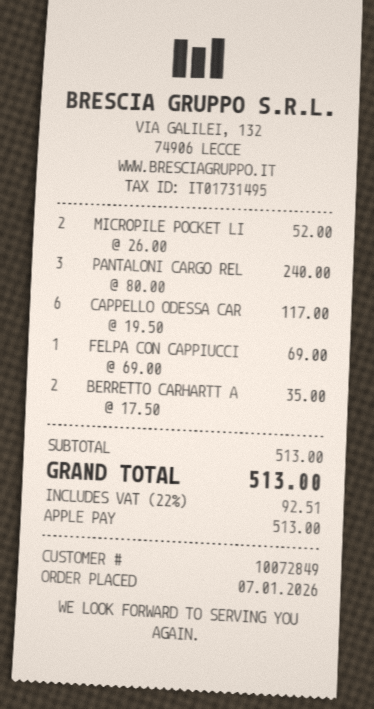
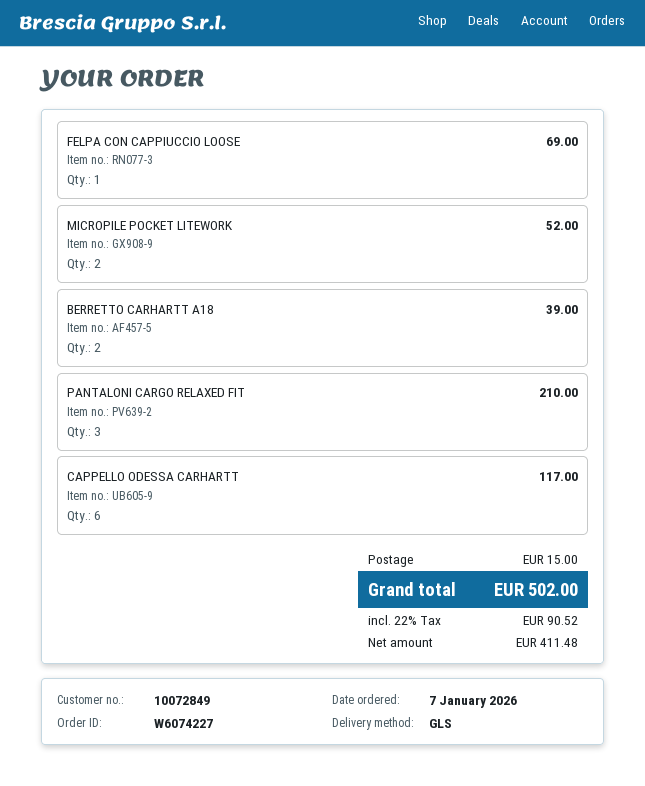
PANTALONI CARGO REL: 3 for 240.00 -> 3 for 210.00
BERRETTO CARHARTT A: 2 for 35.00 -> 2 for 39.00
shipping: none -> 15.00
tax: 22% = 92.51 -> 22% = 90.52
total: 513.00 -> 502.00

